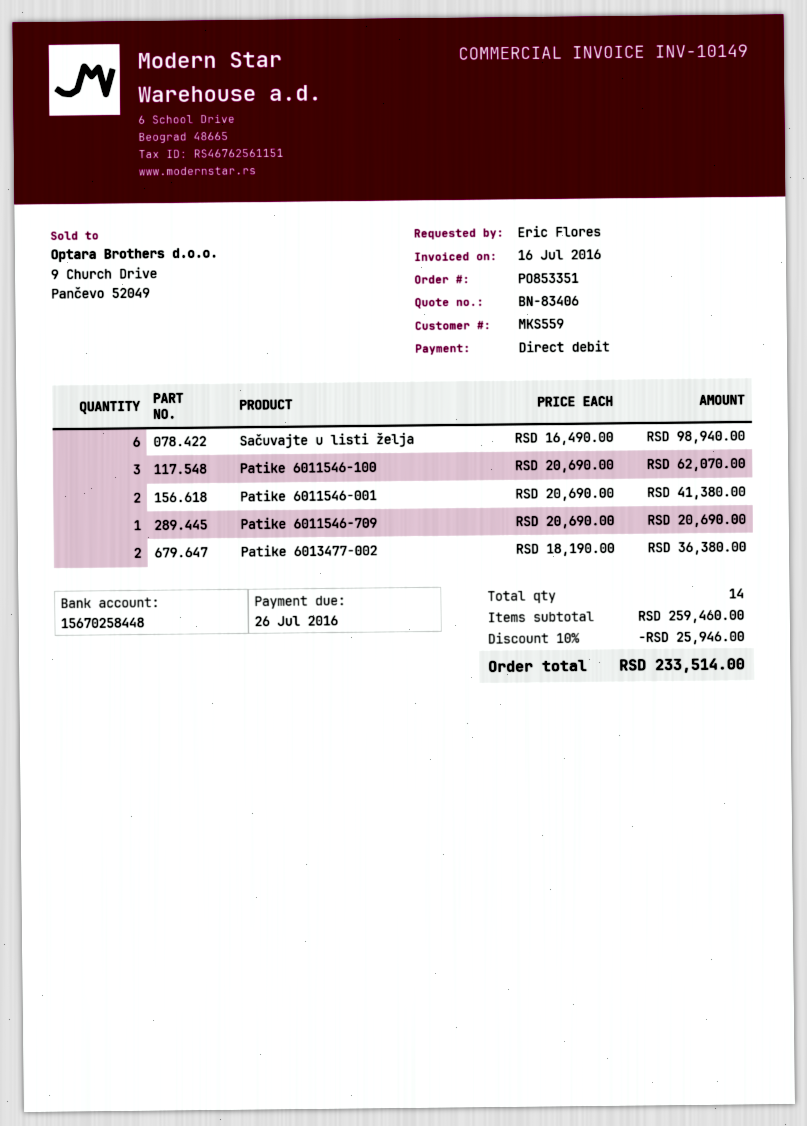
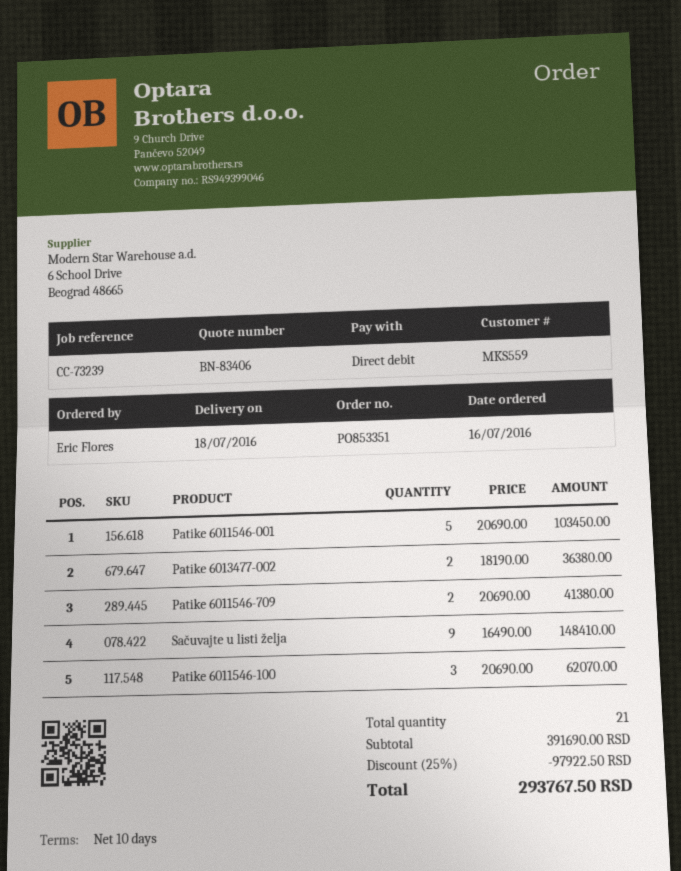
Sačuvajte u listi želja: 6 x 16490.00 = 98940.00 -> 9 x 16490.00 = 148410.00
Patike 6011546-001: 2 x 20690.00 = 41380.00 -> 5 x 20690.00 = 103450.00
Patike 6011546-709: 1 x 20690.00 = 20690.00 -> 2 x 20690.00 = 41380.00
total quantity: 14 -> 21
subtotal: 259460.00 -> 391690.00
discount: 10% = 25946.00 -> 25% = 97922.50
total: 233514.00 -> 293767.50

